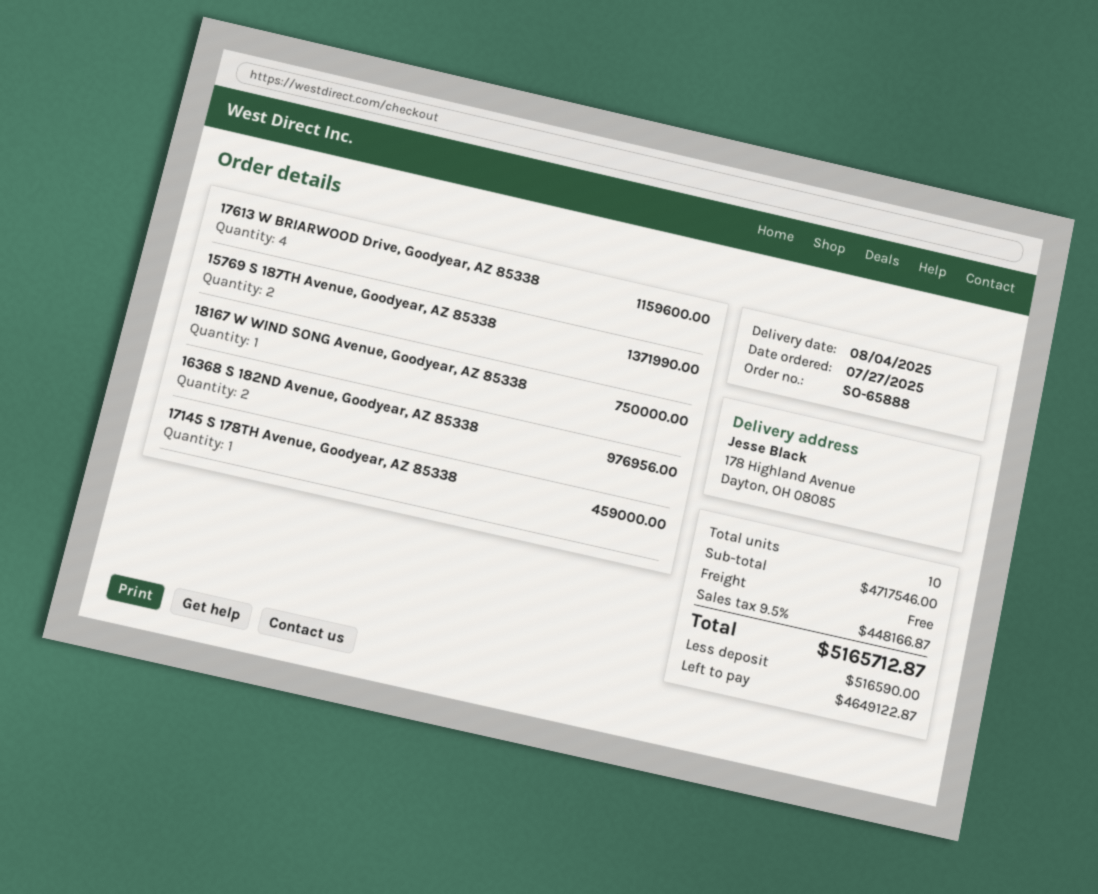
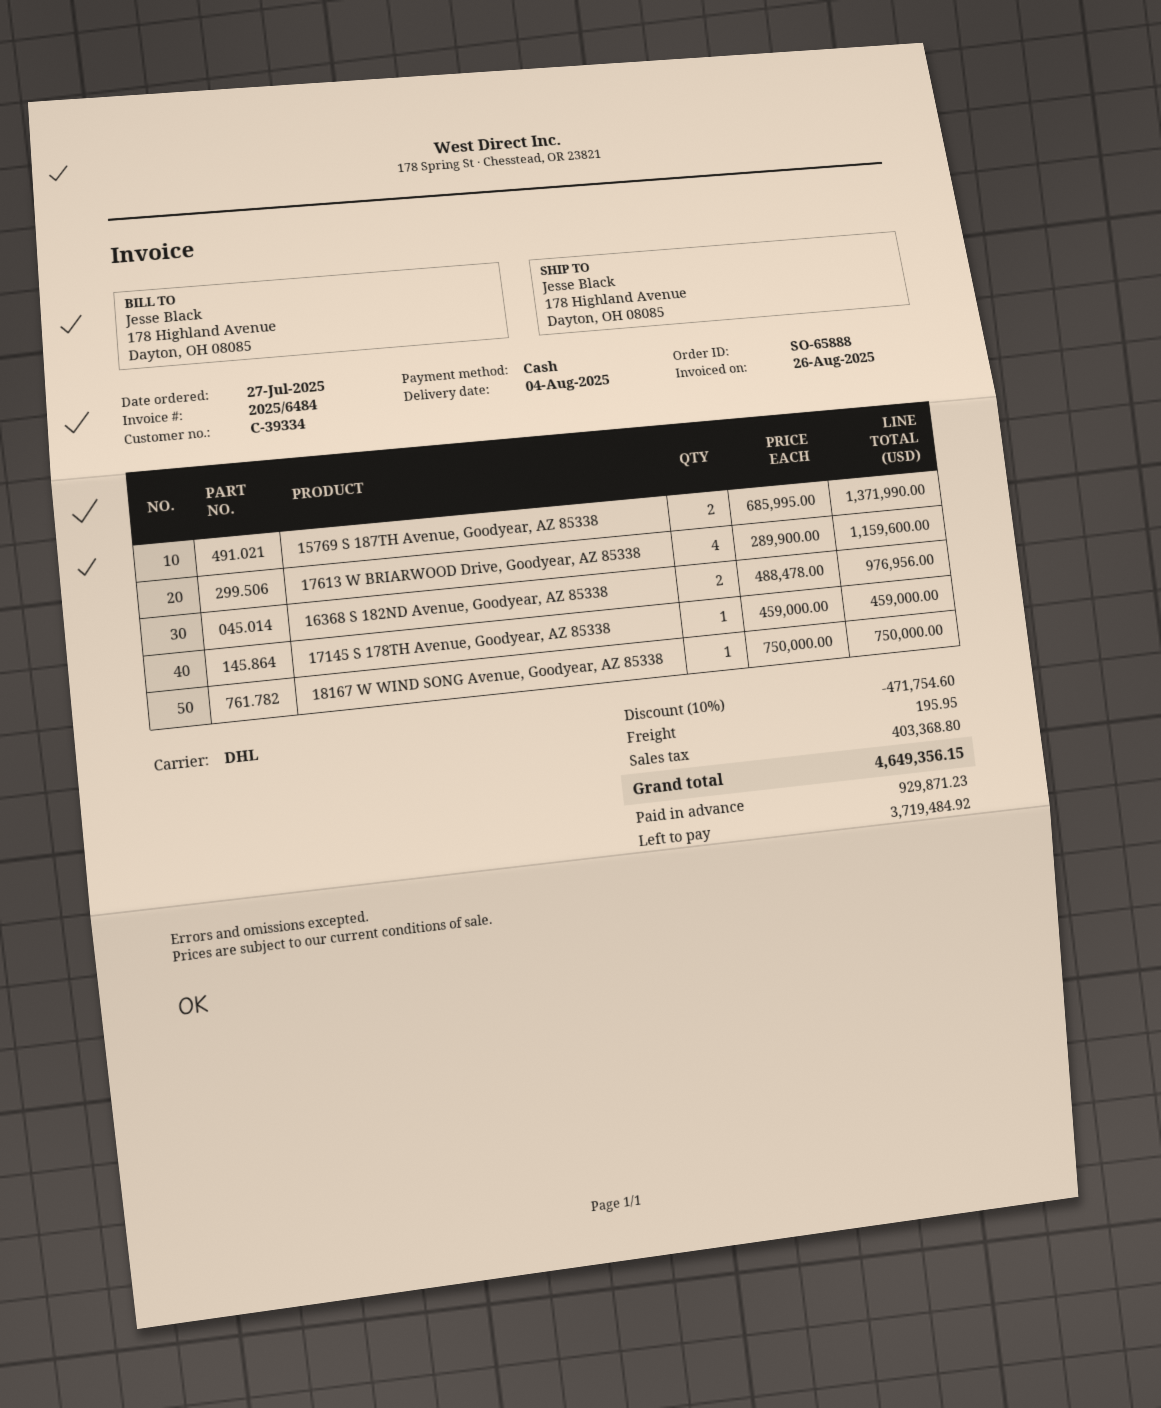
discount: none -> 10% = 471754.60
shipping: 0.00 -> 195.95
tax: 448166.87 -> 403368.80
total: 5165712.87 -> 4649356.15
deposit: 516590.00 -> 929871.23
balance: 4649122.87 -> 3719484.92

